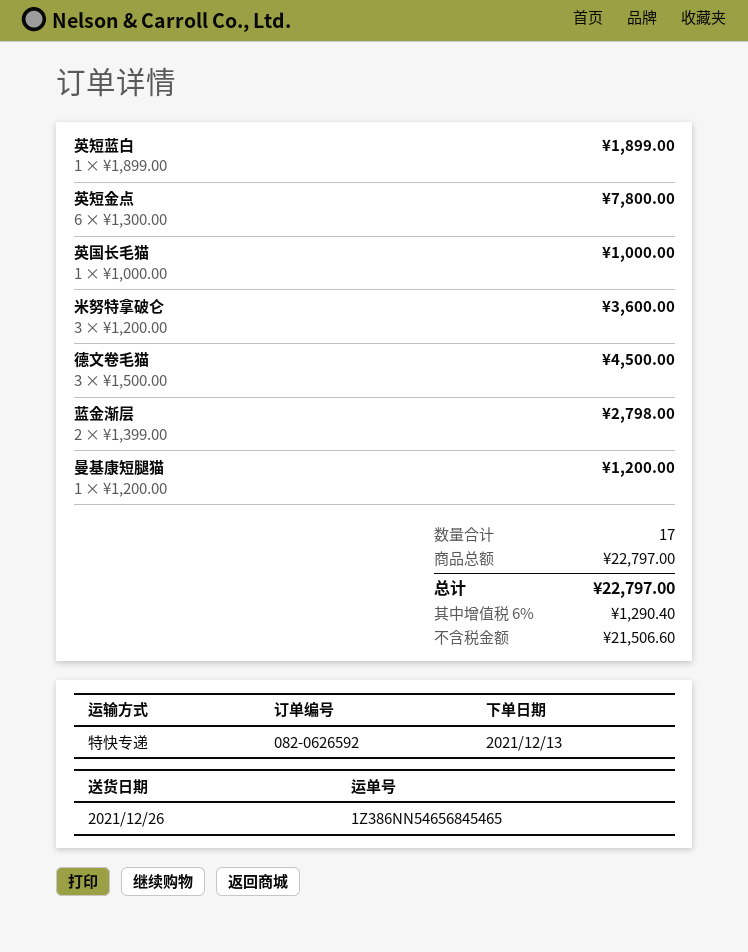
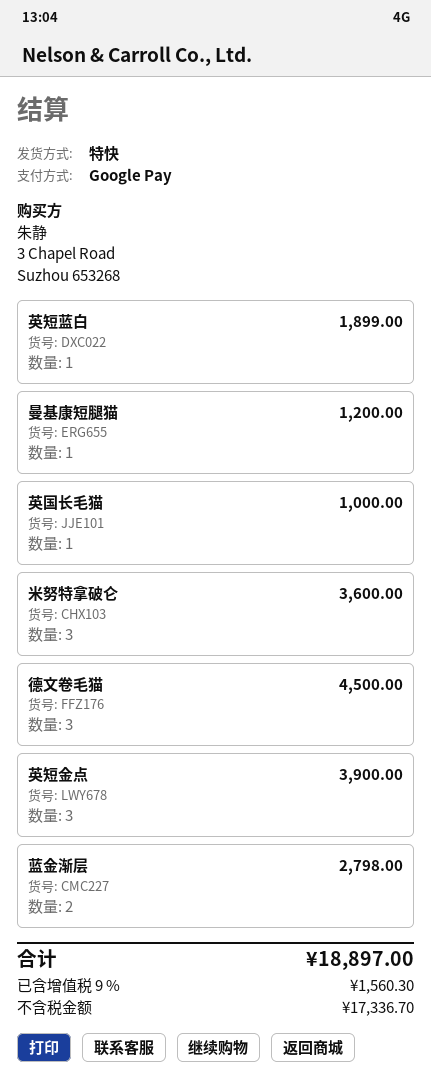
英短金点: 6 for 7800.00 -> 3 for 3900.00
net: 21506.60 -> 17336.70
tax: 6% = 1290.40 -> 9% = 1560.30
total: 22797.00 -> 18897.00

